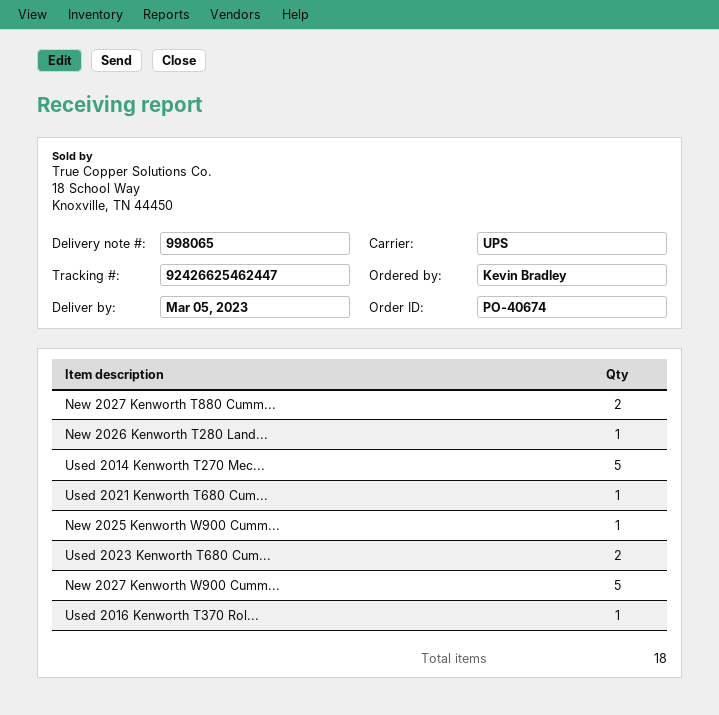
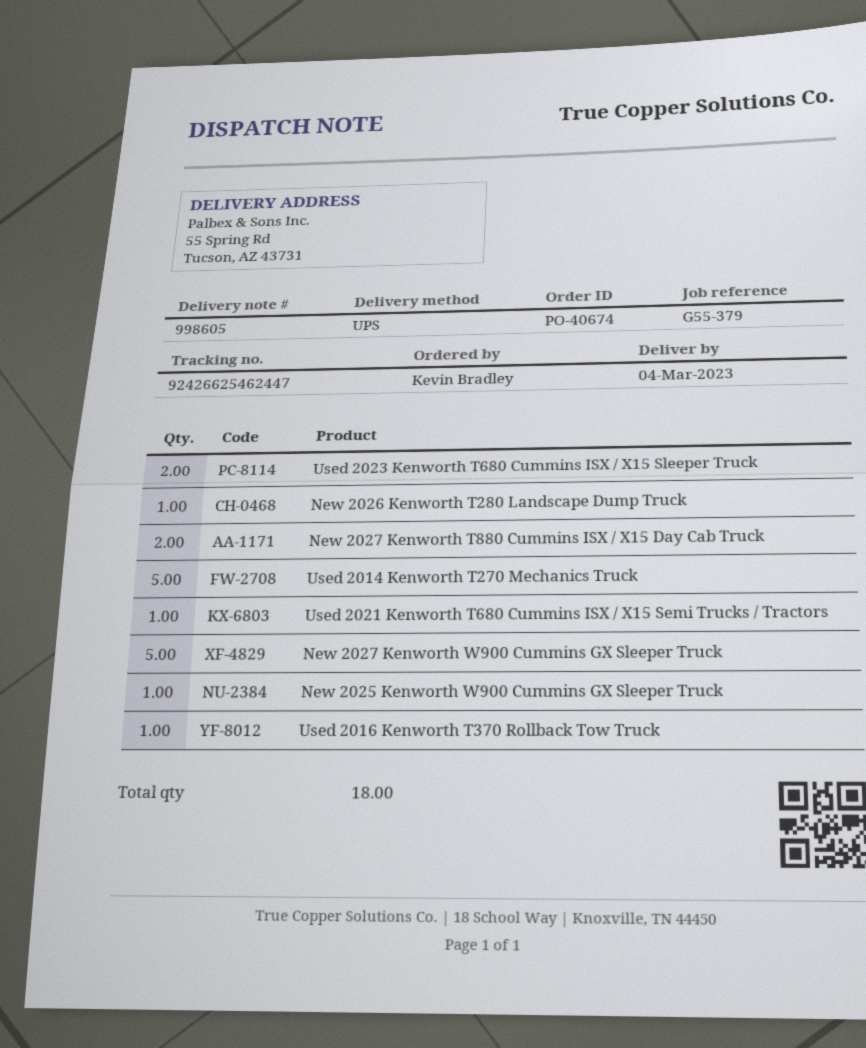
delivery note number: 998065 -> 998605
delivery date: 2023-03-05 -> 2023-03-04

